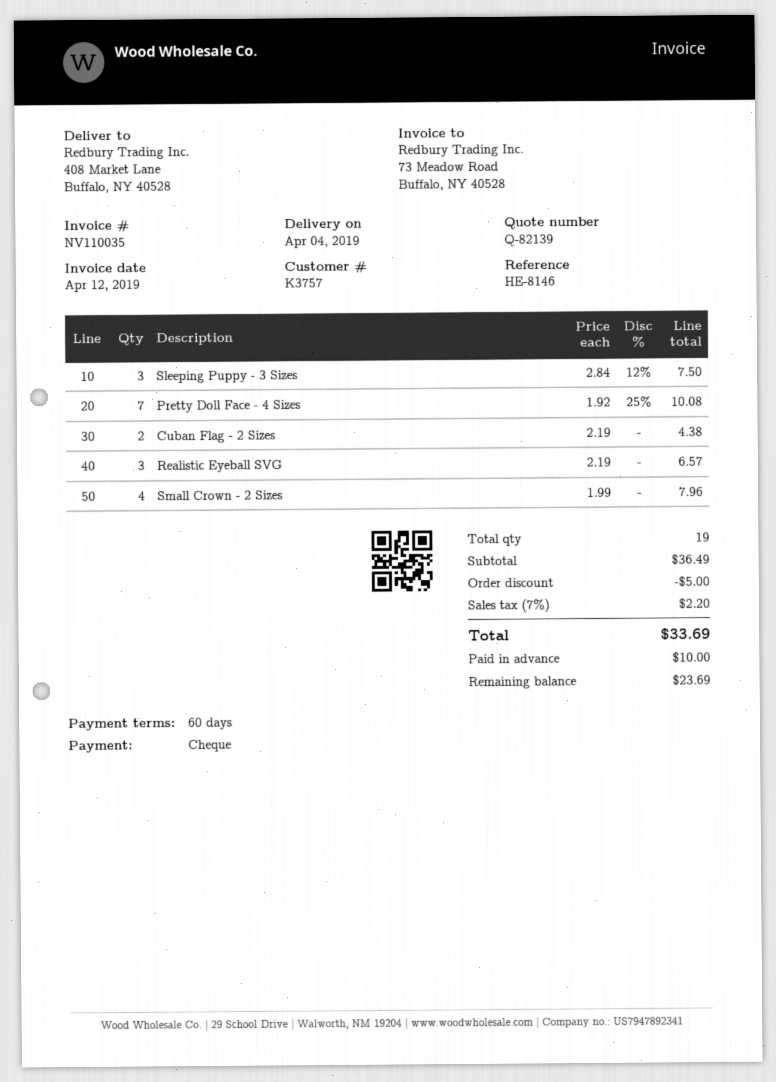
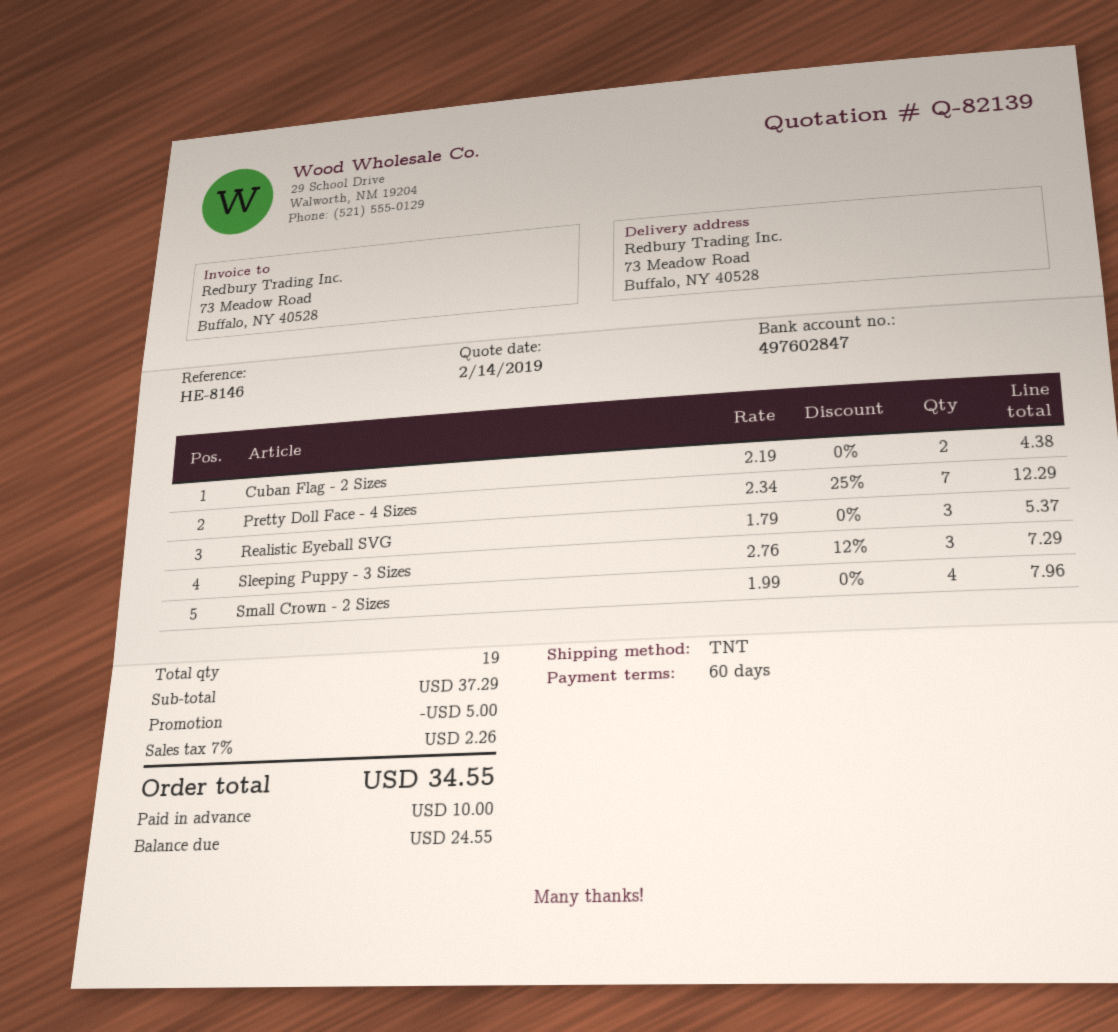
ship to: 408 Market Lane, Buffalo, NY 40528 -> 73 Meadow Road, Buffalo, NY 40528
Sleeping Puppy - 3 Sizes: 3 x 2.84 - 12% = 7.50 -> 3 x 2.76 - 12% = 7.29
Pretty Doll Face - 4 Sizes: 7 x 1.92 - 25% = 10.08 -> 7 x 2.34 - 25% = 12.29
Realistic Eyeball SVG: 3 x 2.19 = 6.57 -> 3 x 1.79 = 5.37
subtotal: 36.49 -> 37.29
tax: 7% = 2.20 -> 7% = 2.26
total: 33.69 -> 34.55
balance: 23.69 -> 24.55

